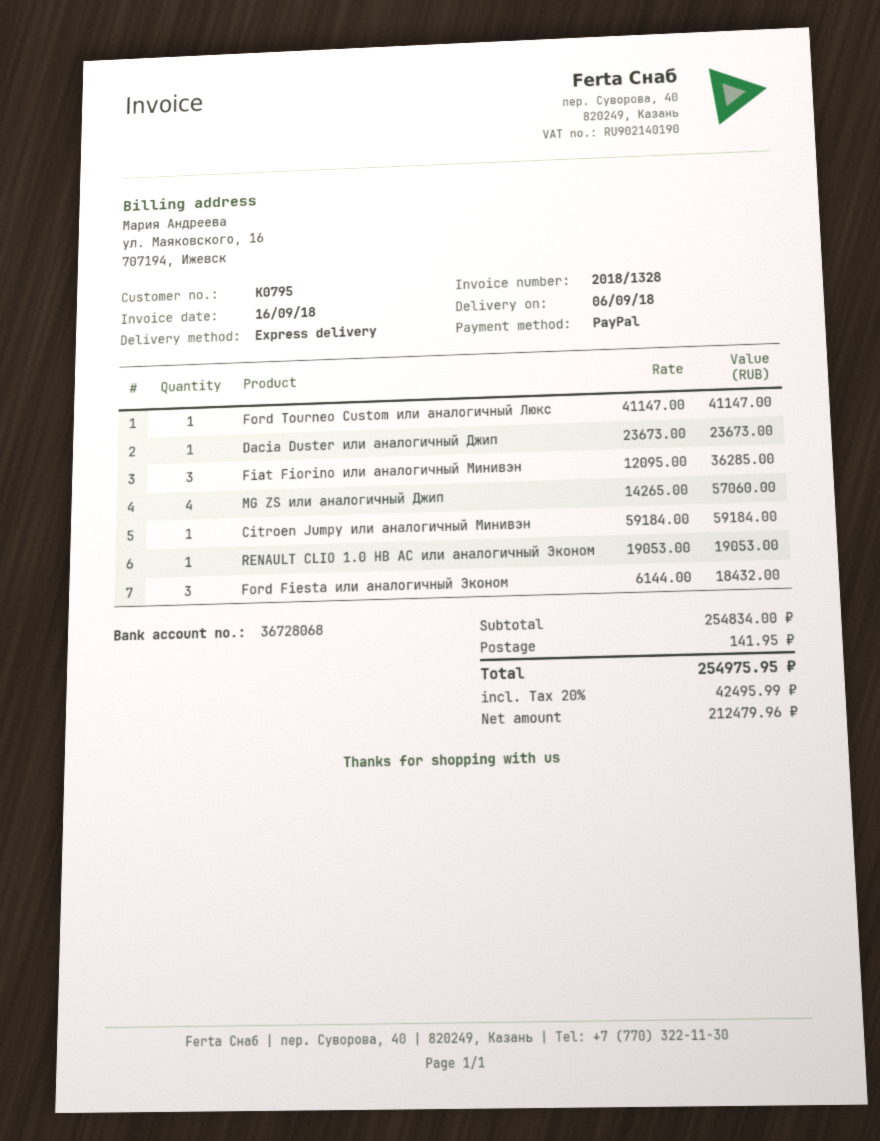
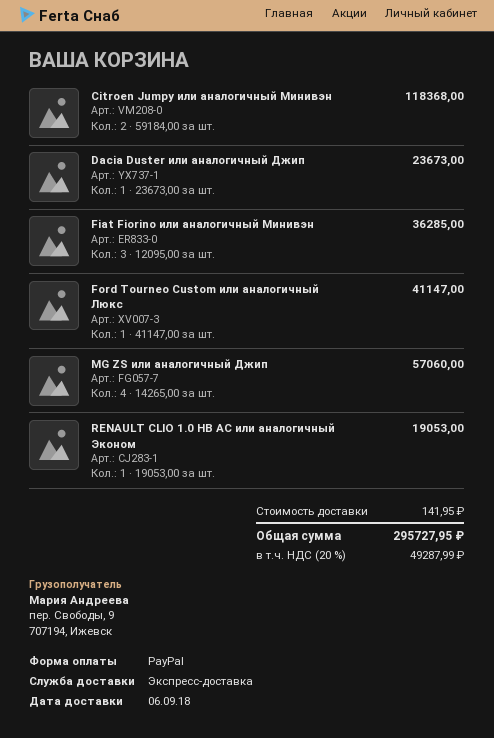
Citroen Jumpy или аналогичный Минивэн: 1 x 59184.00 = 59184.00 -> 2 x 59184.00 = 118368.00
Ford Fiesta или аналогичный Эконом: 3 x 6144.00 = 18432.00 -> none
tax: 20% = 42495.99 -> 20% = 49287.99
total: 254975.95 -> 295727.95

